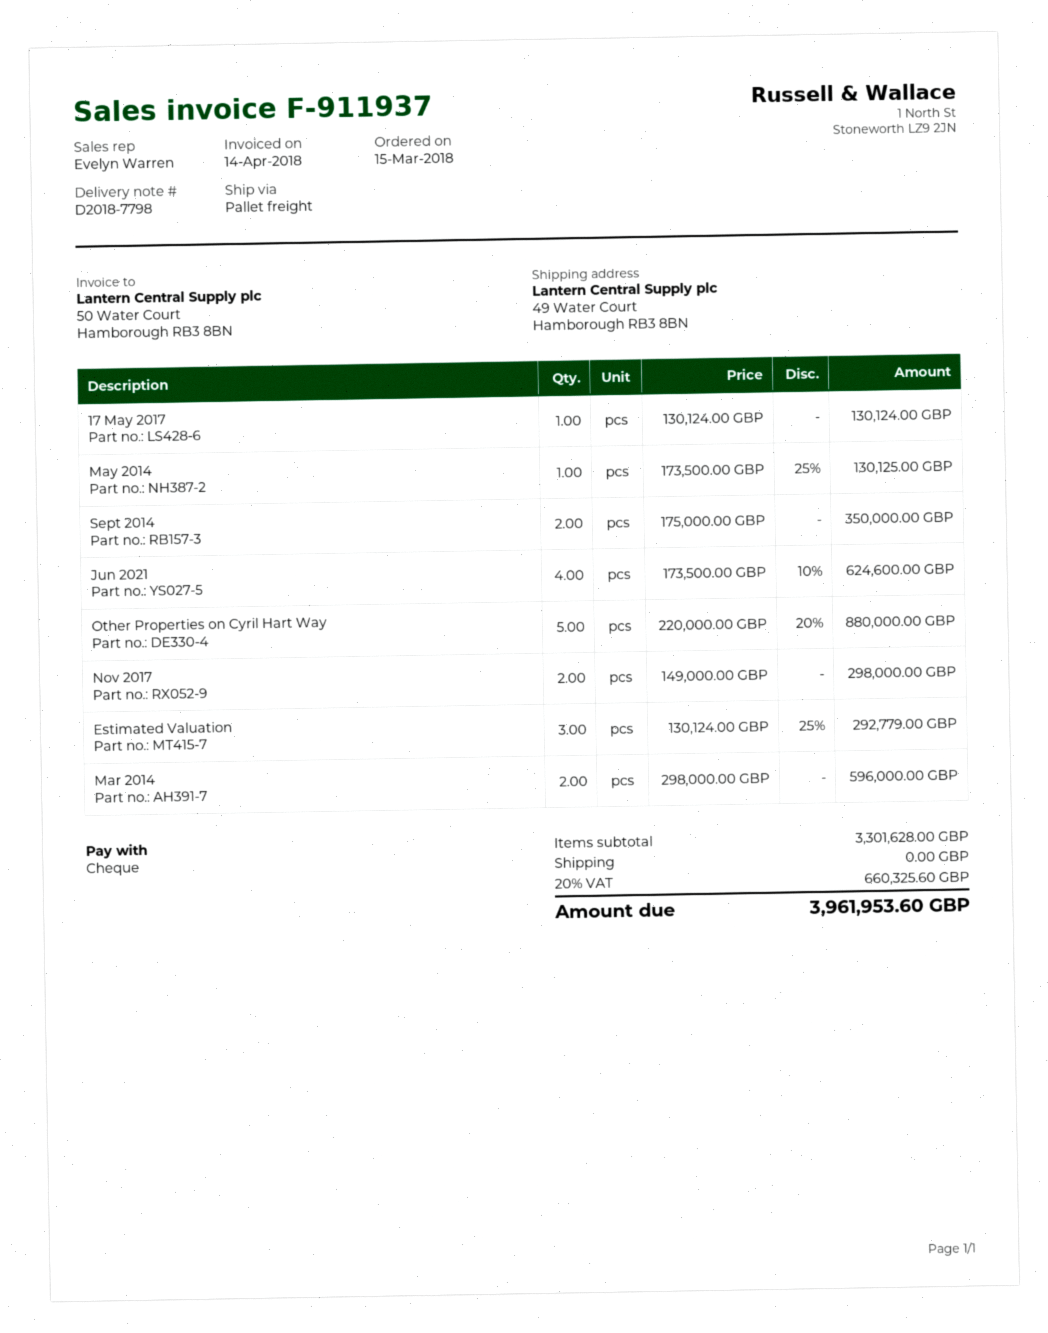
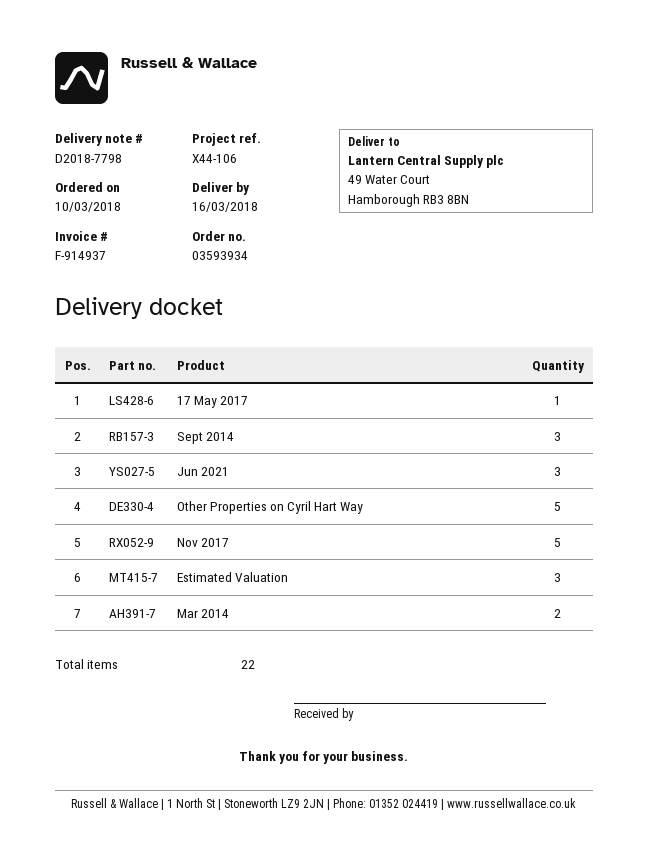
order date: 2018-03-15 -> 2018-03-10
invoice number: F-911937 -> F-914937
May 2014: 1 -> none
Sept 2014: 2 -> 3
Jun 2021: 4 -> 3
Nov 2017: 2 -> 5

